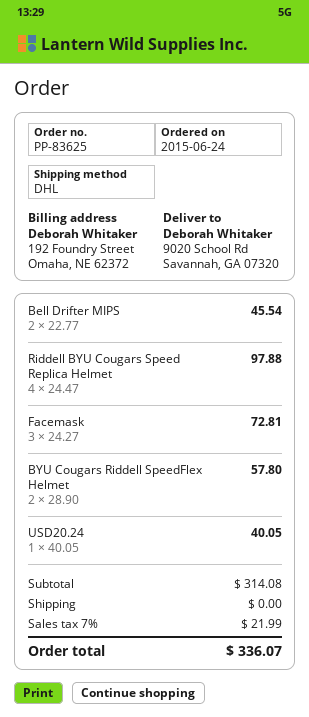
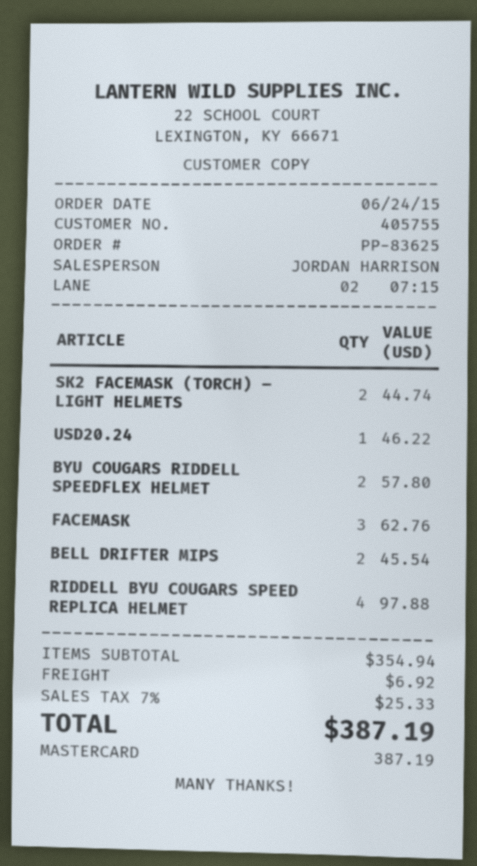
Facemask: 3 for 72.81 -> 3 for 62.76
USD20.24: 1 for 40.05 -> 1 for 46.22
SK2 FACEMASK (TORCH) – LIGHT HELMETS: none -> 2 for 44.74
subtotal: 314.08 -> 354.94
shipping: 0.00 -> 6.92
tax: 7% = 21.99 -> 7% = 25.33
total: 336.07 -> 387.19

